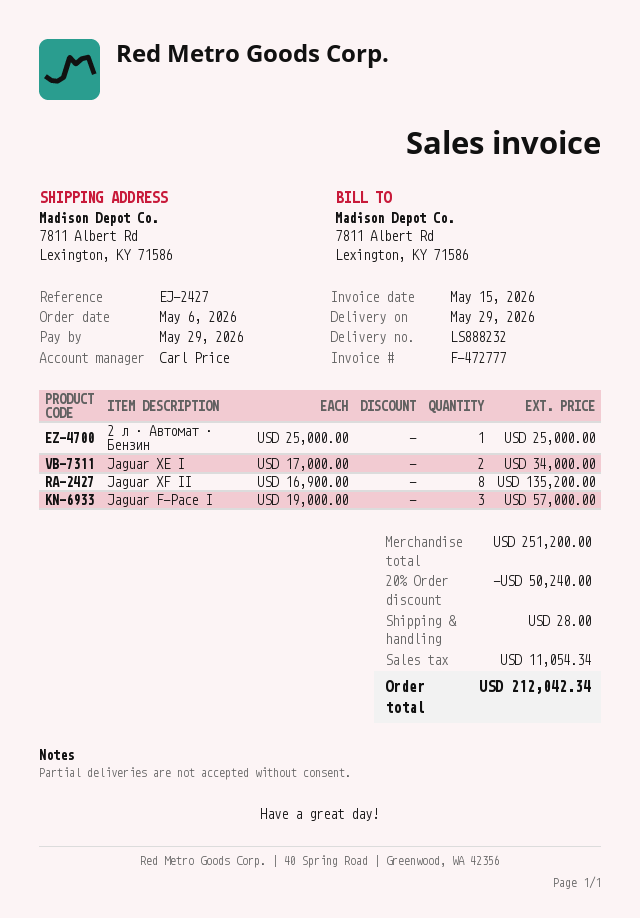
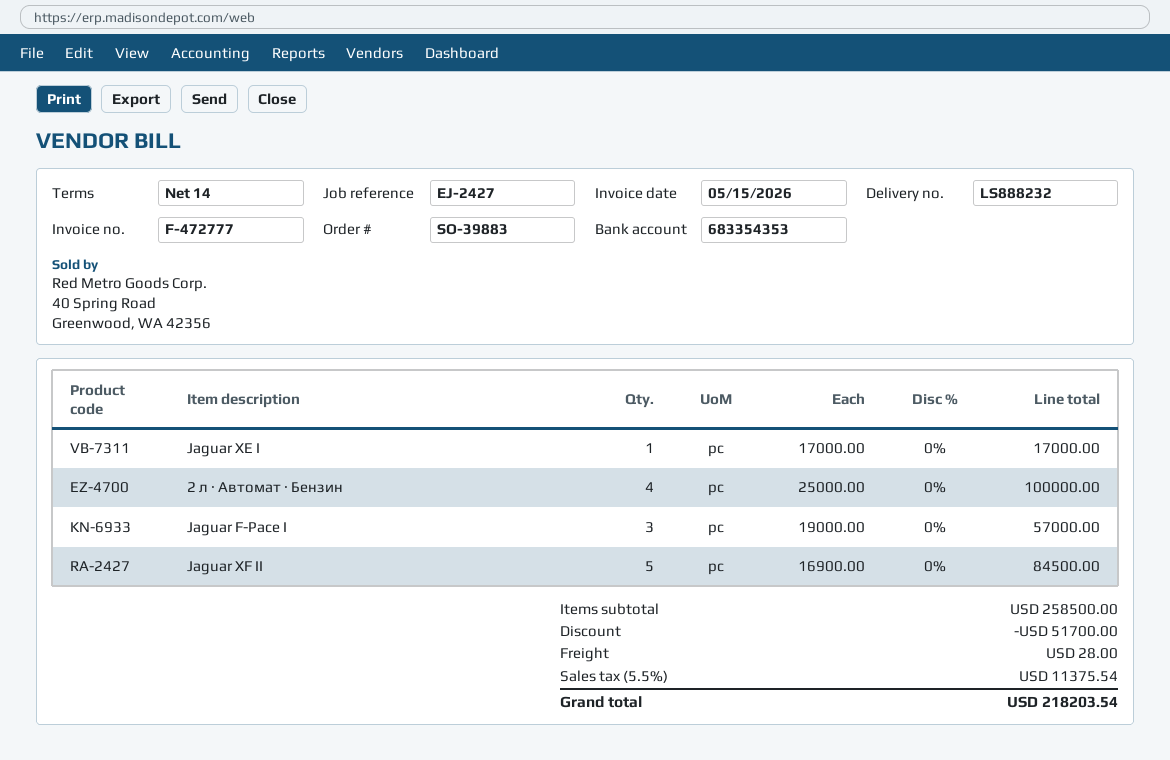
2 л · Автомат · Бензин: 1 x 25000.00 = 25000.00 -> 4 x 25000.00 = 100000.00
Jaguar XE I: 2 x 17000.00 = 34000.00 -> 1 x 17000.00 = 17000.00
Jaguar XF II: 8 x 16900.00 = 135200.00 -> 5 x 16900.00 = 84500.00
subtotal: 251200.00 -> 258500.00
discount: 50240.00 -> 51700.00
tax: 11054.34 -> 11375.54
total: 212042.34 -> 218203.54

